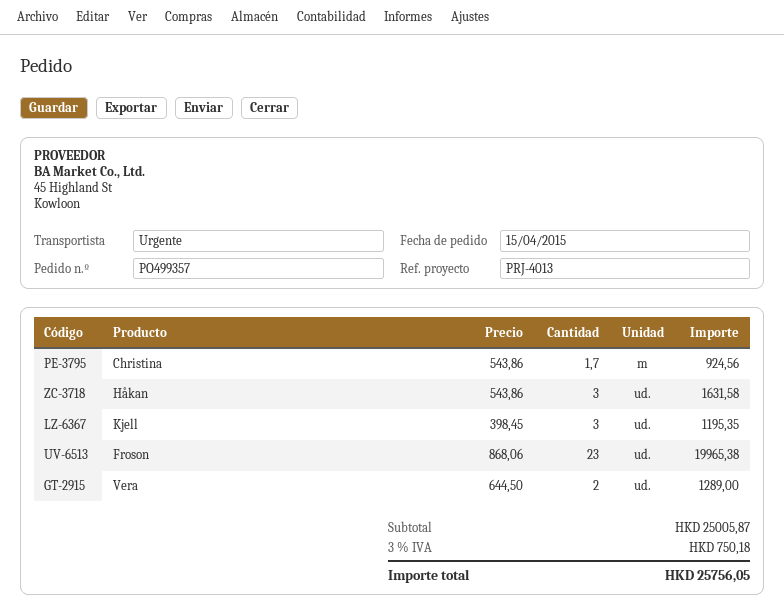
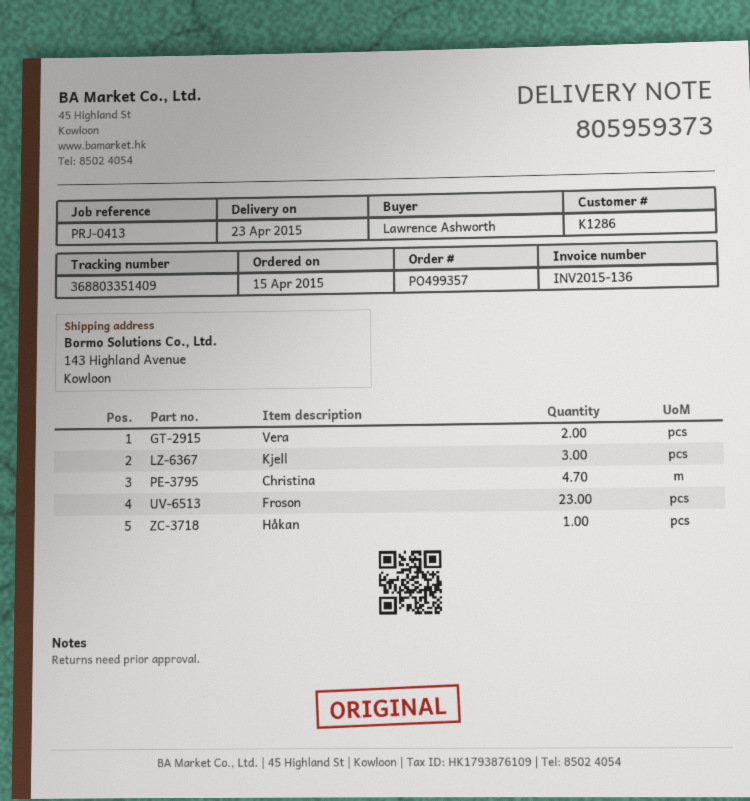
reference: PRJ-4013 -> PRJ-0413
Christina: 1.7 -> 4.7
Håkan: 3 -> 1

